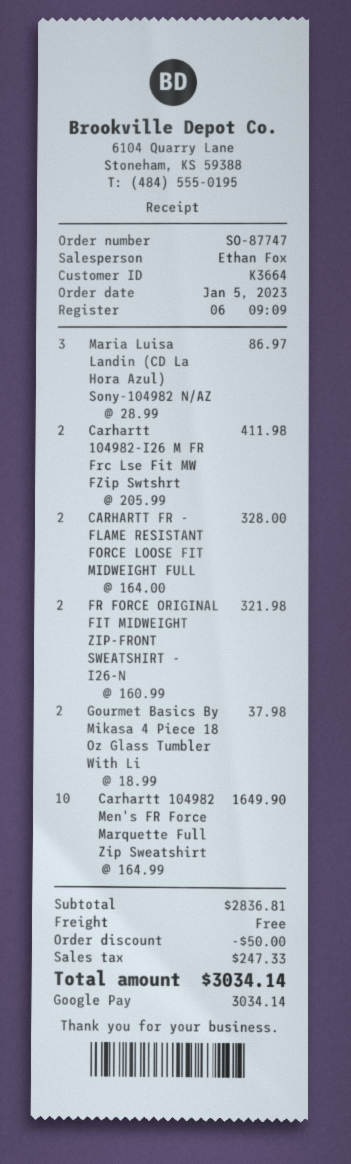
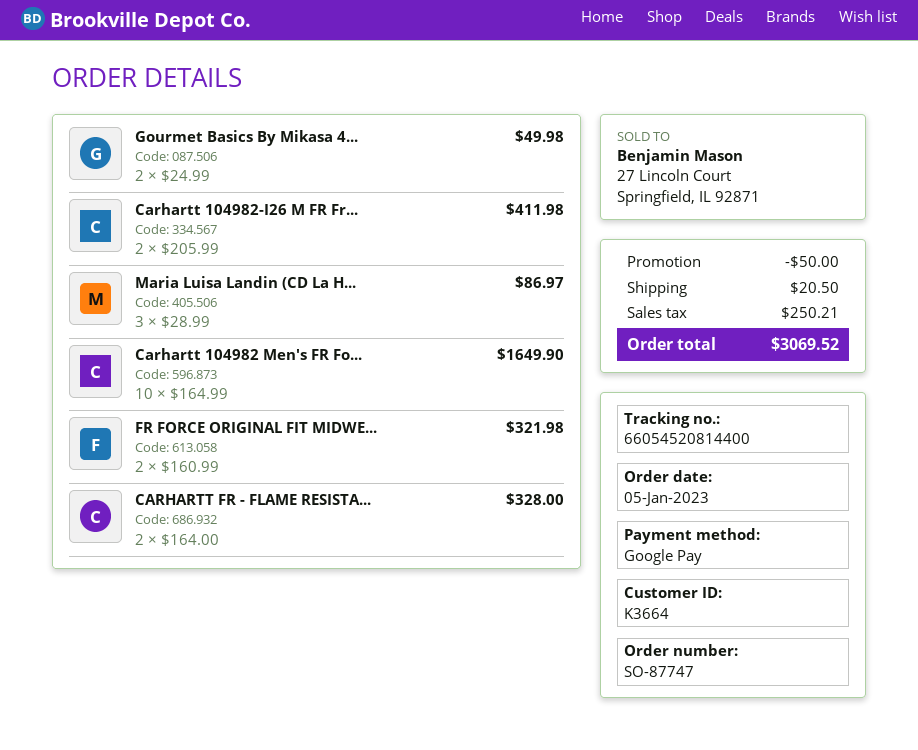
Gourmet Basics By Mikasa 4 Piece 18 Oz Glass Tumbler With Li: 2 x 18.99 = 37.98 -> 2 x 24.99 = 49.98
shipping: 0.00 -> 20.50
tax: 247.33 -> 250.21
total: 3034.14 -> 3069.52

